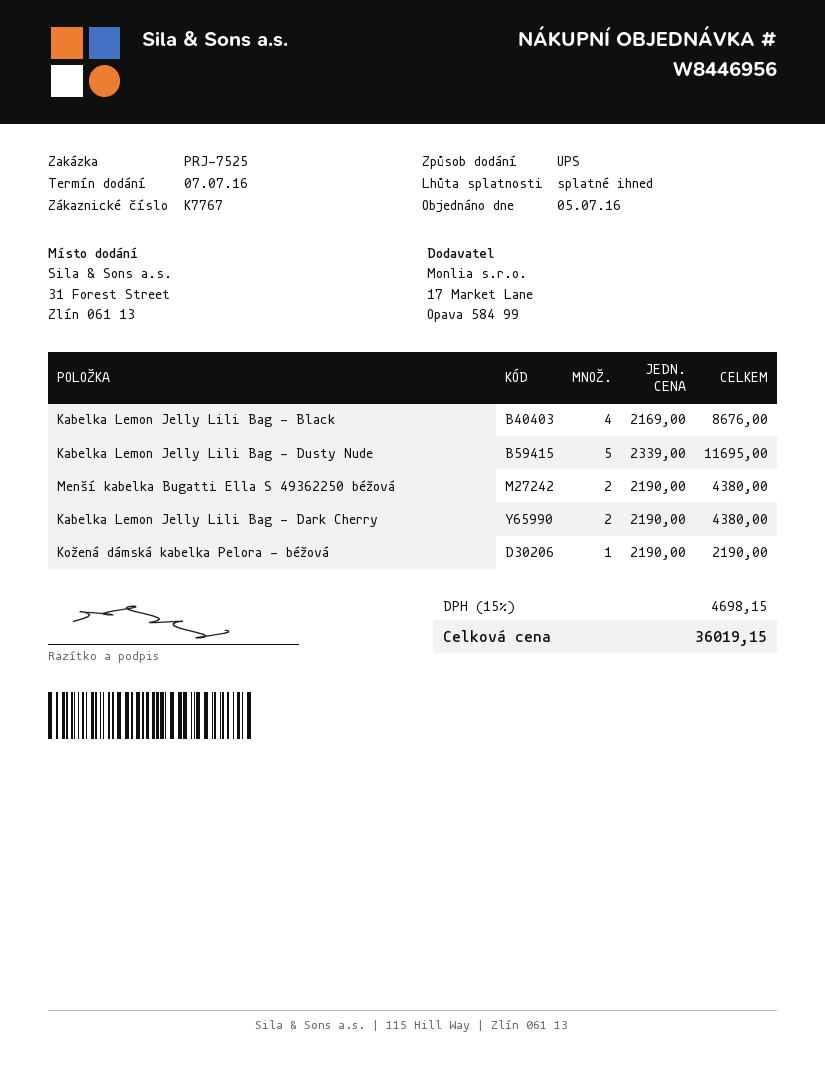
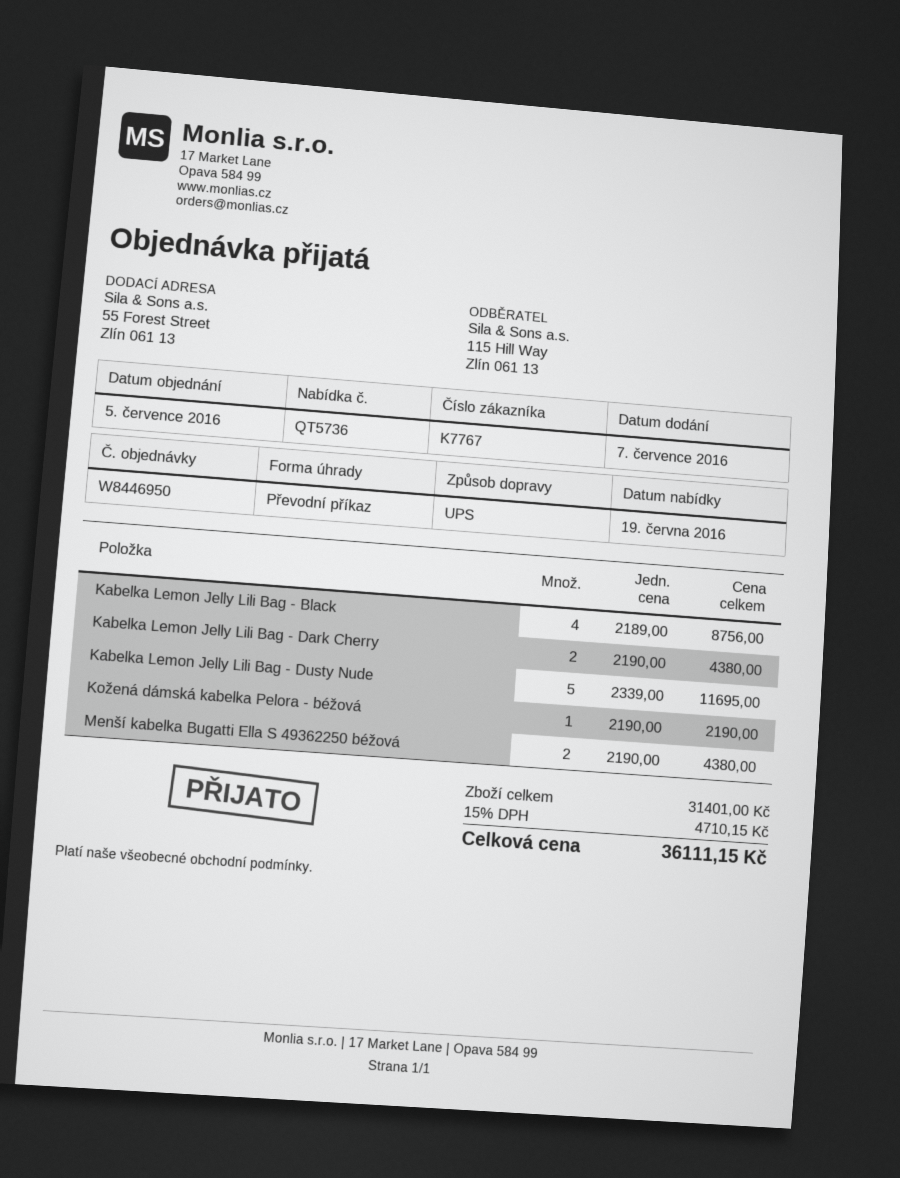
order number: W8446956 -> W8446950
ship to: 31 Forest Street, Zlín 061 13 -> 55 Forest Street, Zlín 061 13
Kabelka Lemon Jelly Lili Bag - Black: 4 x 2169.00 = 8676.00 -> 4 x 2189.00 = 8756.00
tax: 15% = 4698.15 -> 15% = 4710.15
total: 36019.15 -> 36111.15

